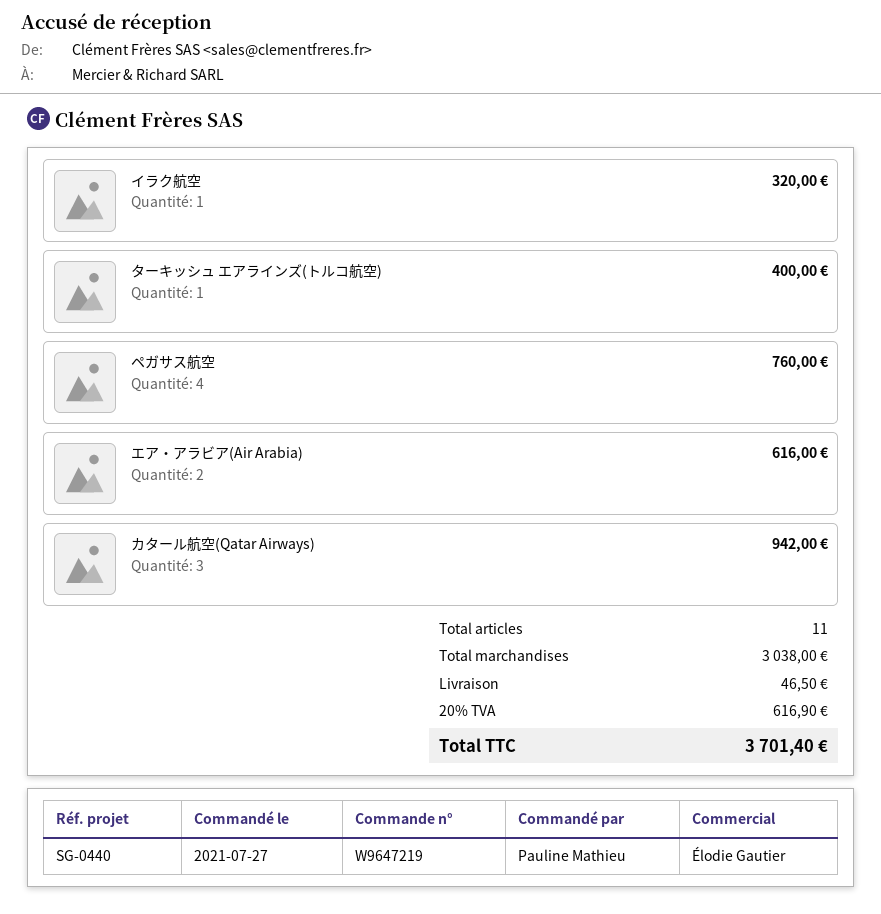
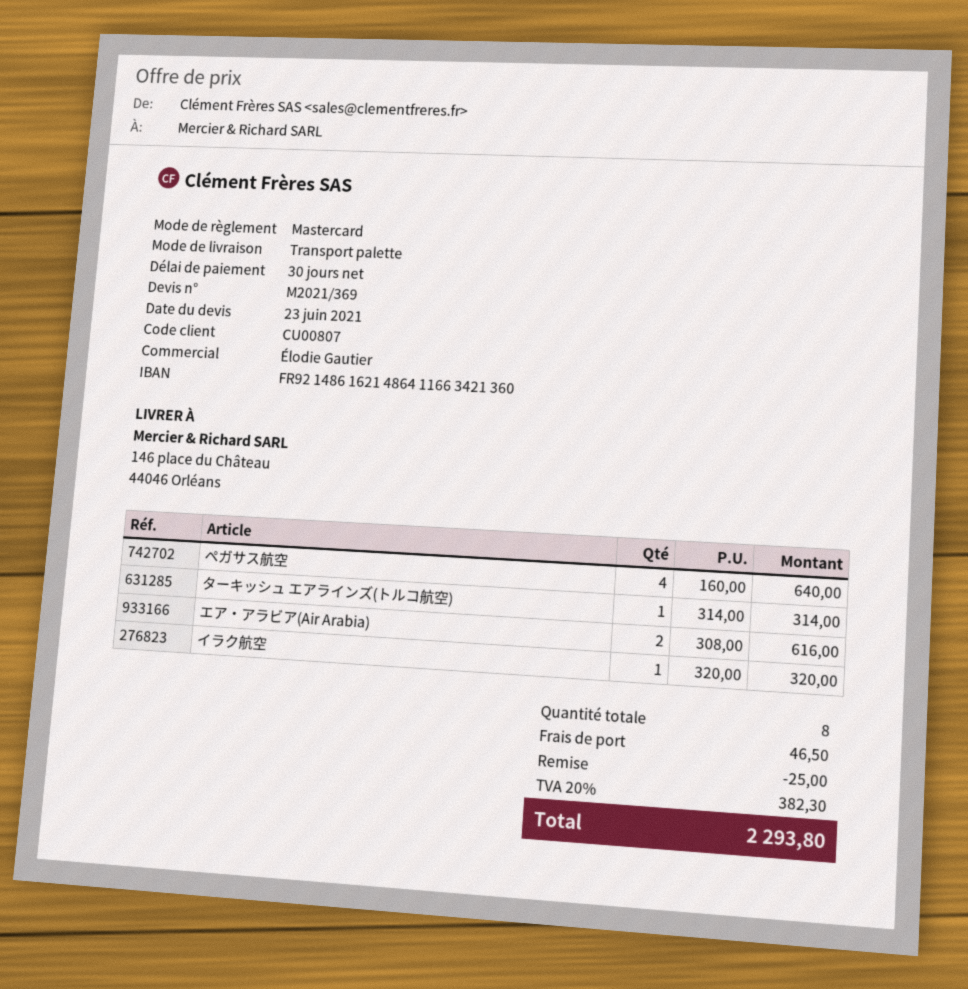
ターキッシュ エアラインズ(トルコ航空): 1 for 400.00 -> 1 for 314.00
ペガサス航空: 4 for 760.00 -> 4 for 640.00
カタール航空(Qatar Airways): 3 for 942.00 -> none
total quantity: 11 -> 8
discount: none -> 25.00
tax: 20% = 616.90 -> 20% = 382.30
total: 3701.40 -> 2293.80

